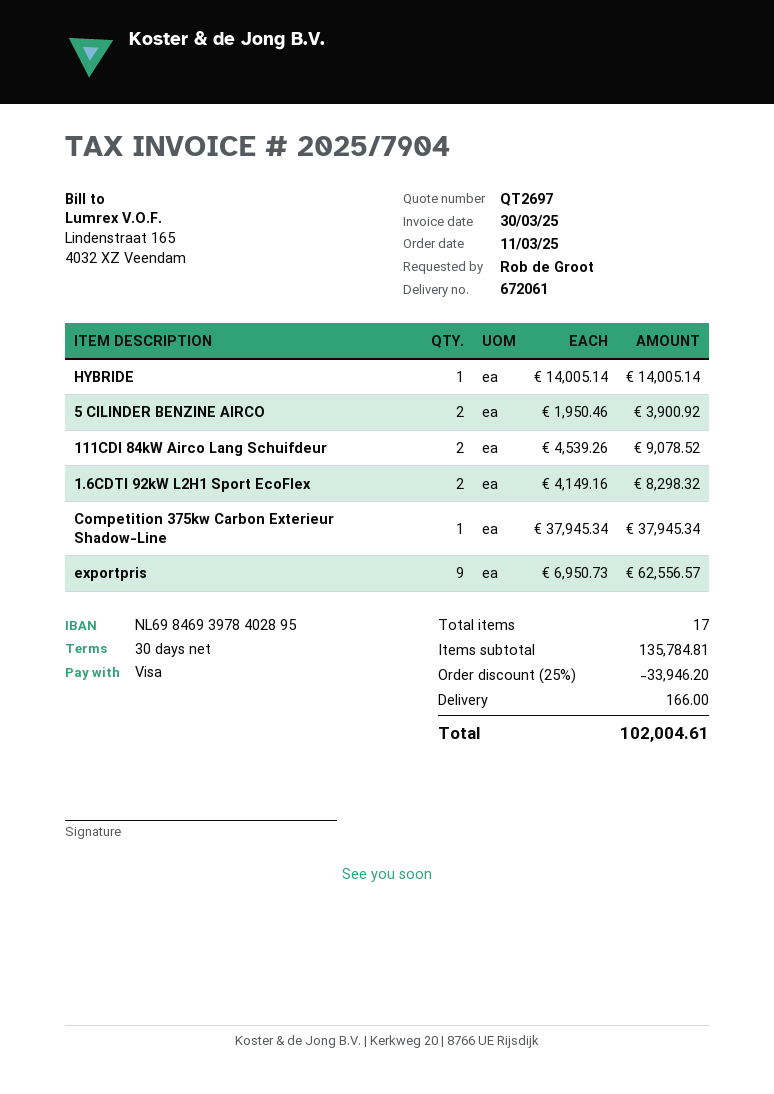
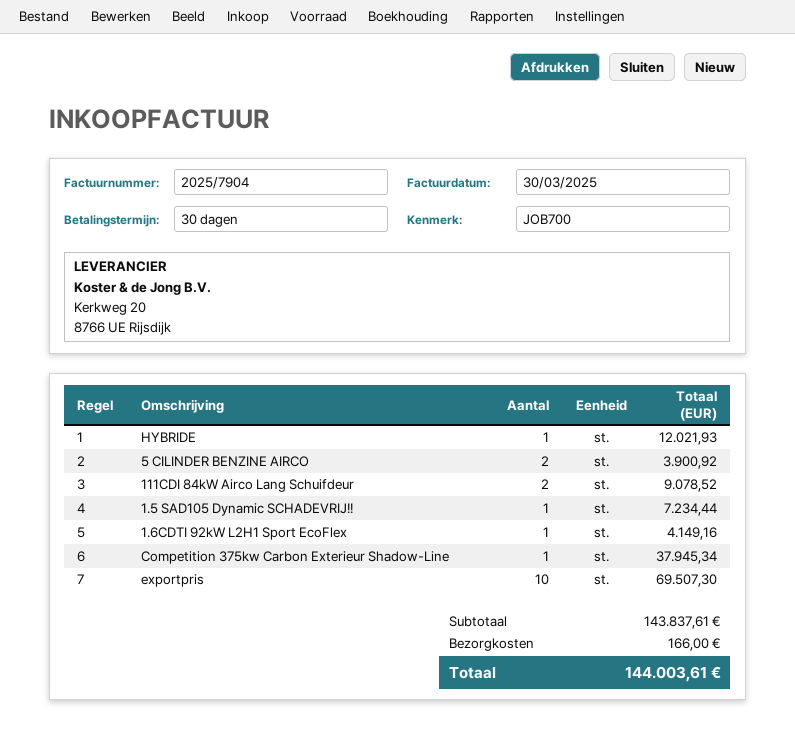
HYBRIDE: 1 for 14005.14 -> 1 for 12021.93
1.6CDTI 92kW L2H1 Sport EcoFlex: 2 for 8298.32 -> 1 for 4149.16
exportpris: 9 for 62556.57 -> 10 for 69507.30
1.5 SAD105 Dynamic SCHADEVRIJ!!: none -> 1 for 7234.44
subtotal: 135784.81 -> 143837.61
discount: 25% = 33946.20 -> none
total: 102004.61 -> 144003.61

